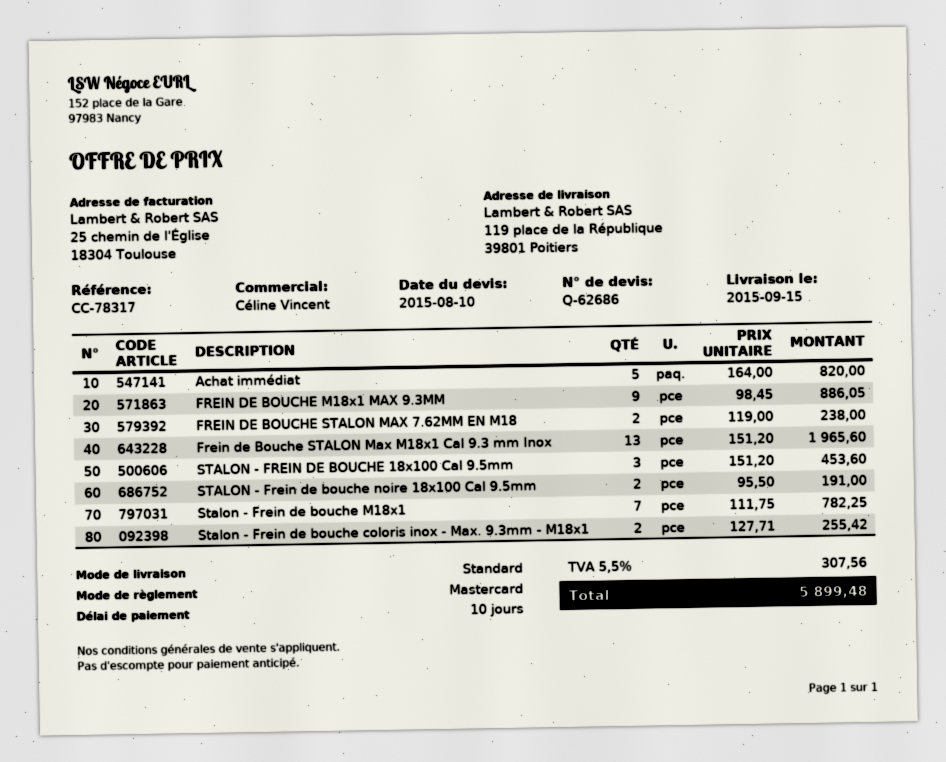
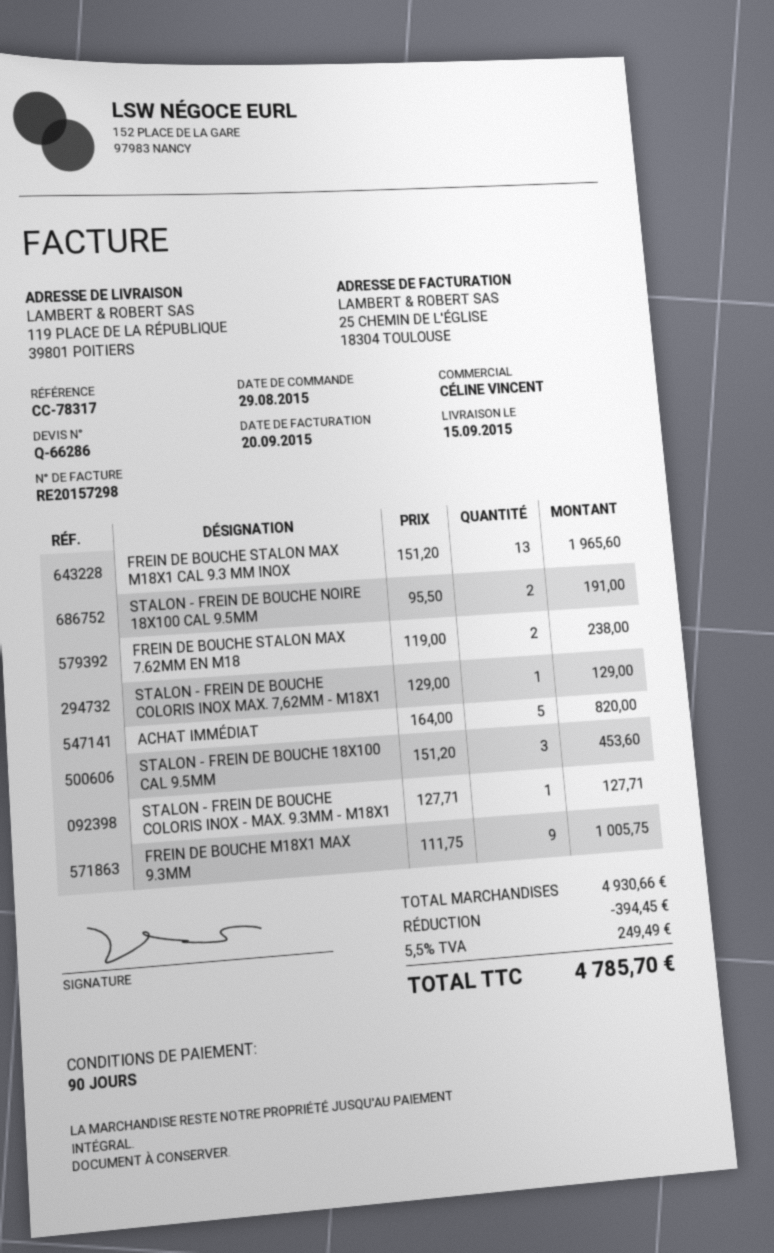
quote number: Q-62686 -> Q-66286
payment terms: 10 days -> 90 days
FREIN DE BOUCHE M18x1 MAX 9.3MM: 9 x 98.45 = 886.05 -> 9 x 111.75 = 1005.75
Stalon - Frein de bouche M18x1: 7 x 111.75 = 782.25 -> none
Stalon - Frein de bouche coloris inox - Max. 9.3mm - M18x1: 2 x 127.71 = 255.42 -> 1 x 127.71 = 127.71
STALON - FREIN DE BOUCHE COLORIS INOX MAX. 7,62MM - M18X1: none -> 1 x 129.00 = 129.00
discount: none -> 394.45
tax: 5.5% = 307.56 -> 5.5% = 249.49
total: 5899.48 -> 4785.70

